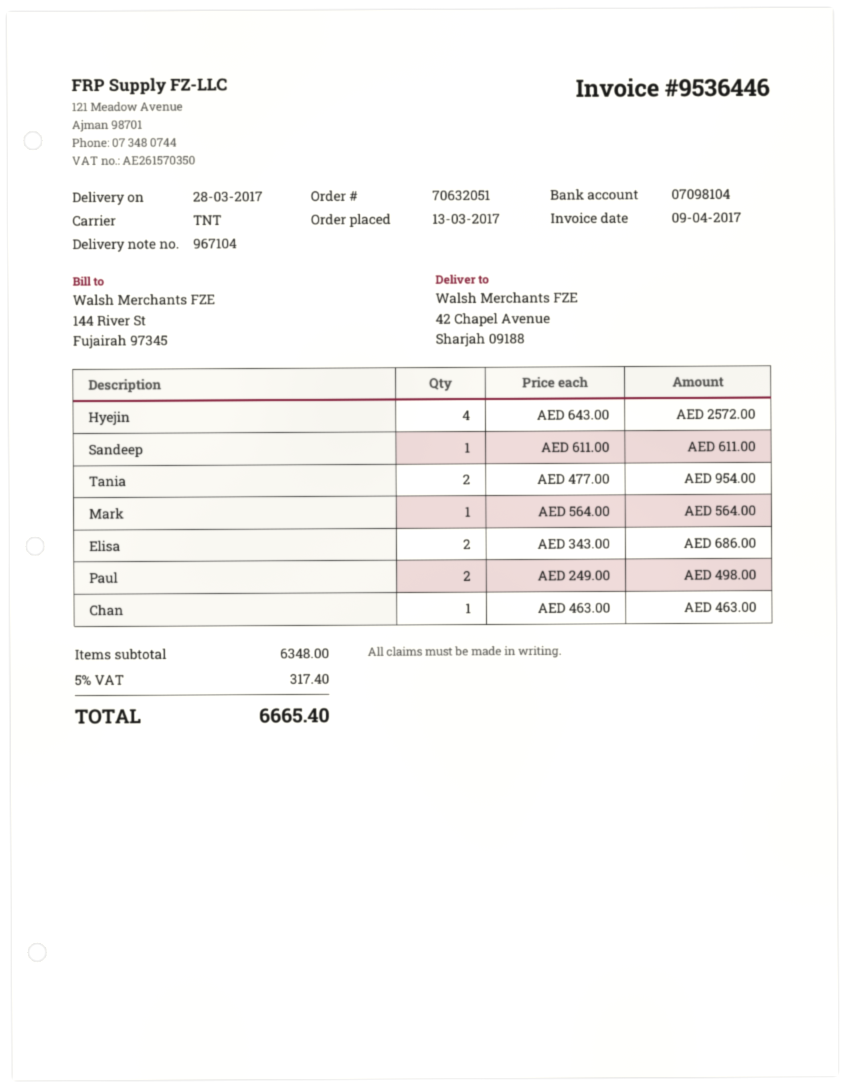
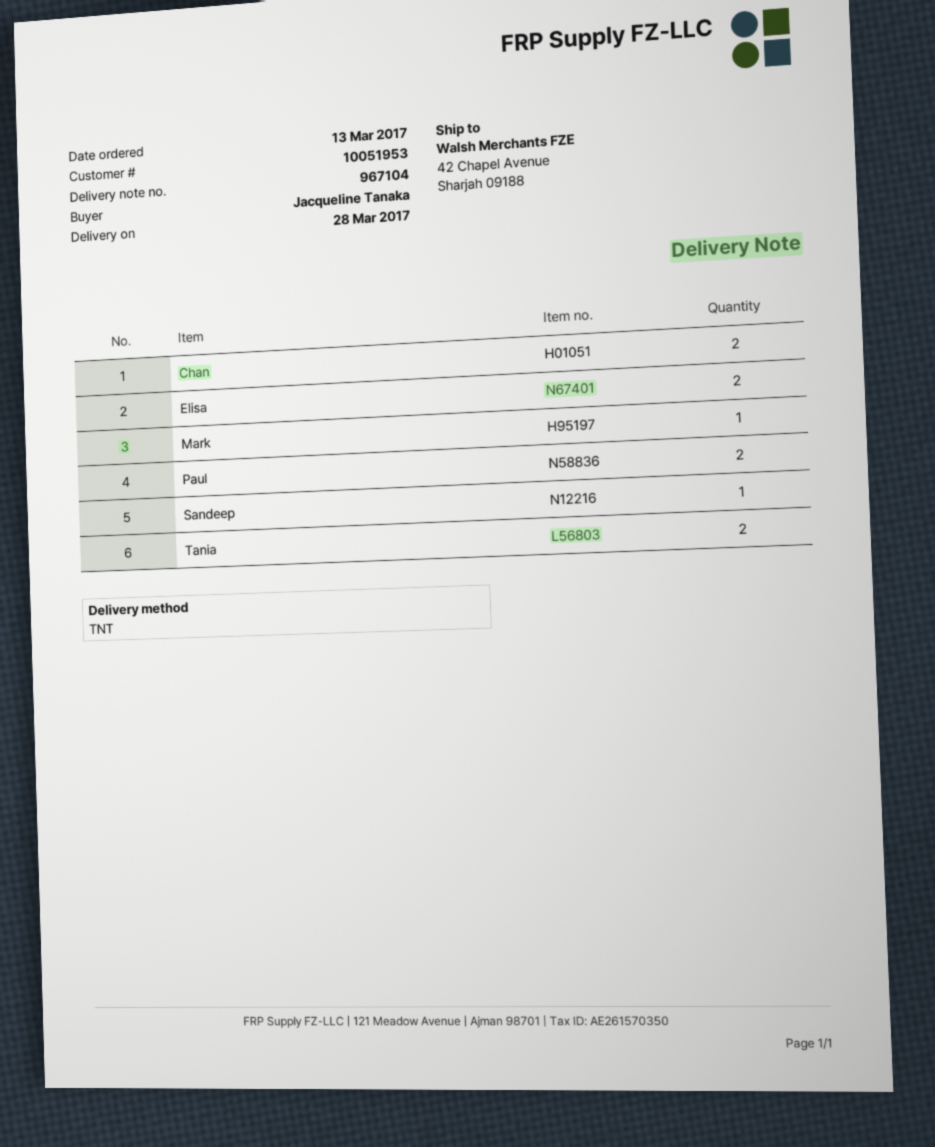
Hyejin: 4 -> none
Chan: 1 -> 2

